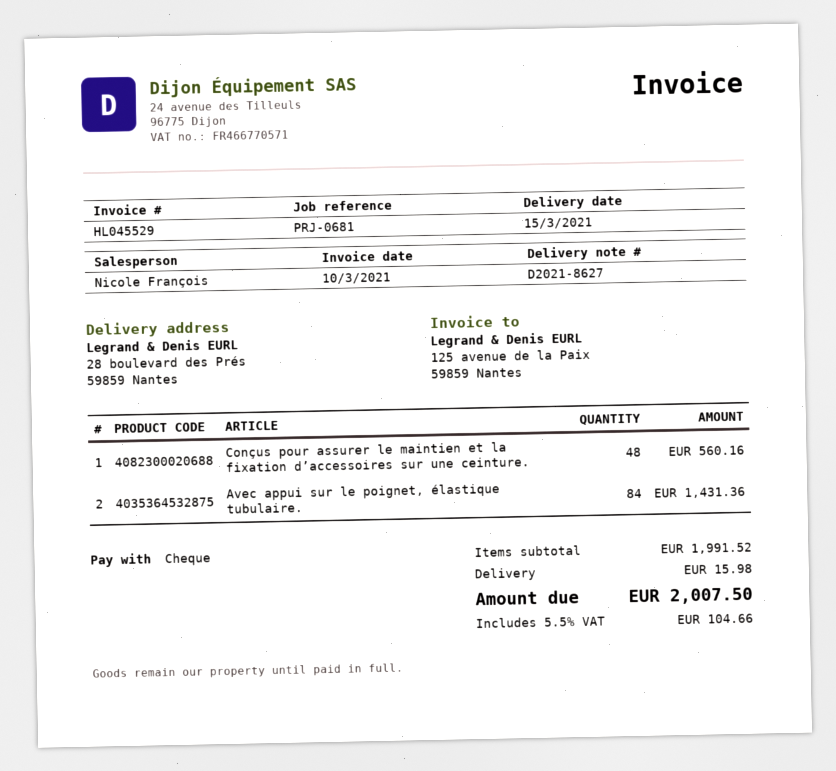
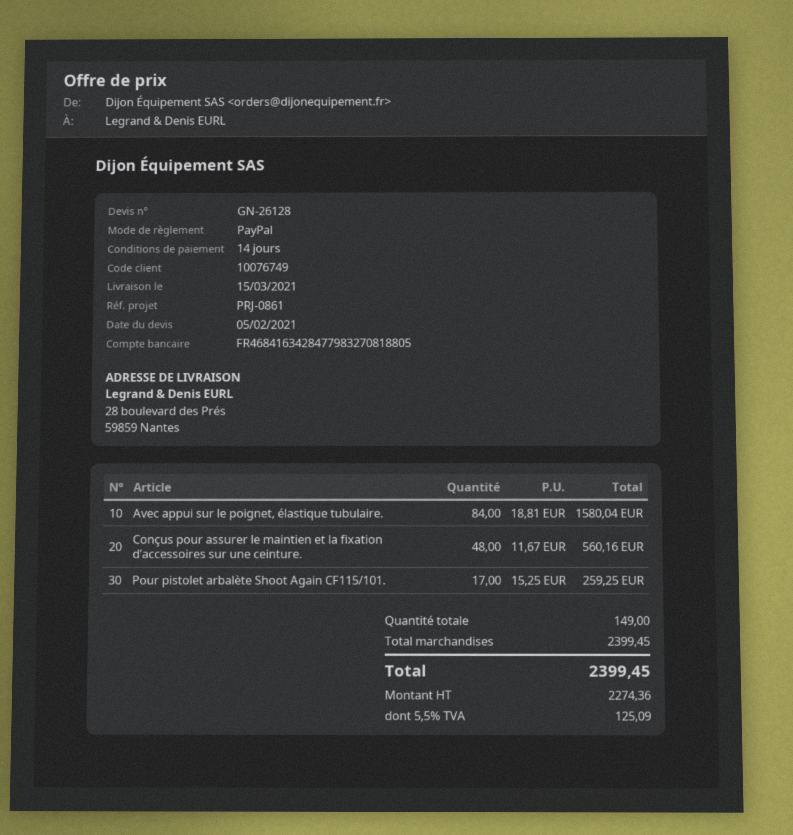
reference: PRJ-0681 -> PRJ-0861
payment method: cheque -> PayPal
Avec appui sur le poignet, élastique tubulaire.: 84 for 1431.36 -> 84 for 1580.04
Pour pistolet arbalète Shoot Again CF115/101.: none -> 17 for 259.25
subtotal: 1991.52 -> 2399.45
shipping: 15.98 -> none
tax: 5.5% = 104.66 -> 5.5% = 125.09
total: 2007.50 -> 2399.45

